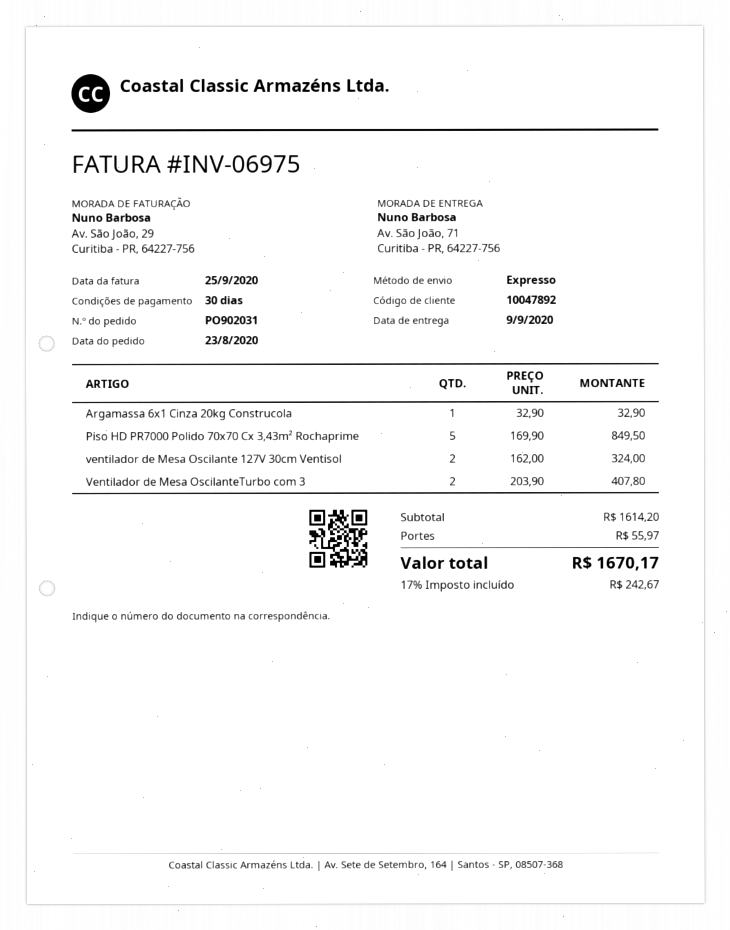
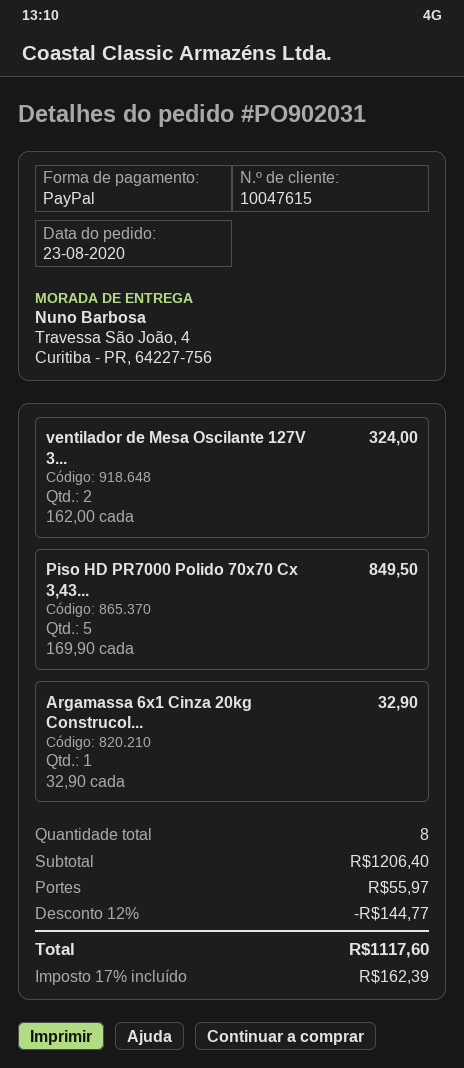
customer number: 10047892 -> 10047615
ship to: Av. São João, 71, Curitiba - PR, 64227-756 -> Travessa São João, 4, Curitiba - PR, 64227-756
Ventilador de Mesa OscilanteTurbo com 3: 2 x 203.90 = 407.80 -> none
subtotal: 1614.20 -> 1206.40
discount: none -> 12% = 144.77
tax: 17% = 242.67 -> 17% = 162.39
total: 1670.17 -> 1117.60

